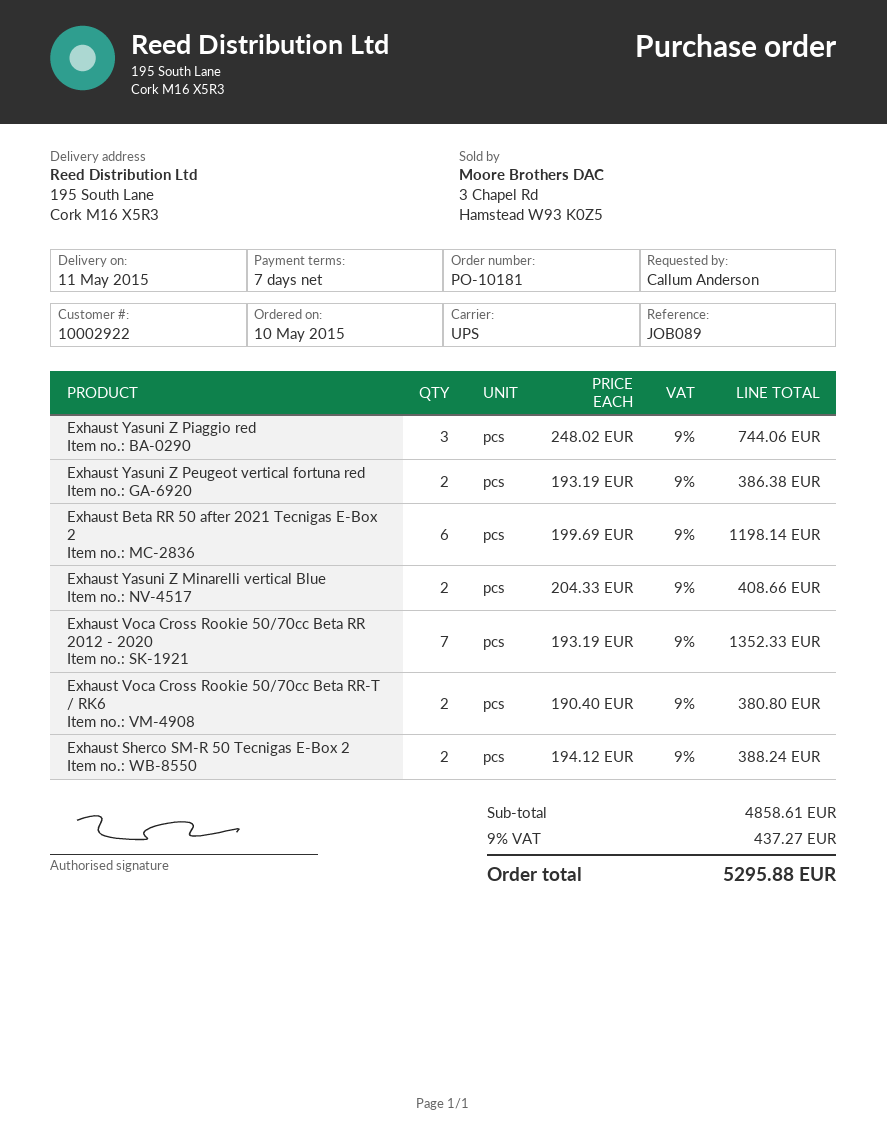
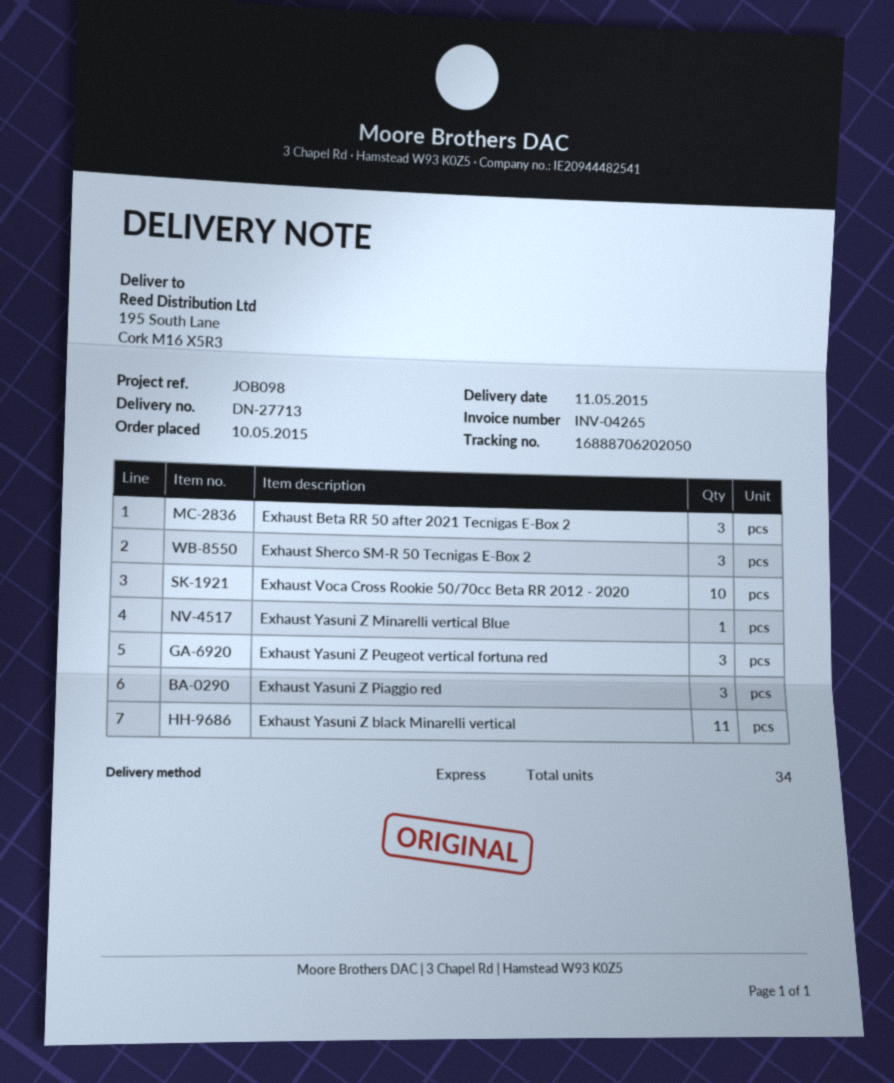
reference: JOB089 -> JOB098
shipping method: UPS -> express
Exhaust Yasuni Z Peugeot vertical fortuna red: 2 -> 3
Exhaust Beta RR 50 after 2021 Tecnigas E-Box 2: 6 -> 3
Exhaust Yasuni Z Minarelli vertical Blue: 2 -> 1
Exhaust Voca Cross Rookie 50/70cc Beta RR 2012 - 2020: 7 -> 10
Exhaust Voca Cross Rookie 50/70cc Beta RR-T / RK6: 2 -> none
Exhaust Sherco SM-R 50 Tecnigas E-Box 2: 2 -> 3
Exhaust Yasuni Z black Minarelli vertical: none -> 11

